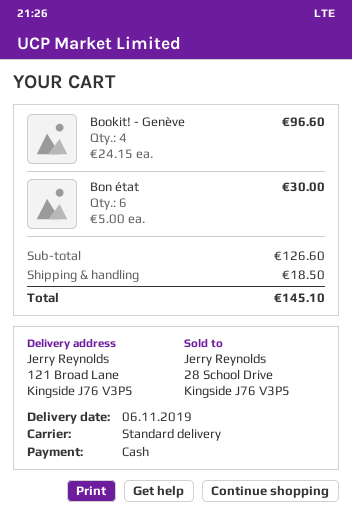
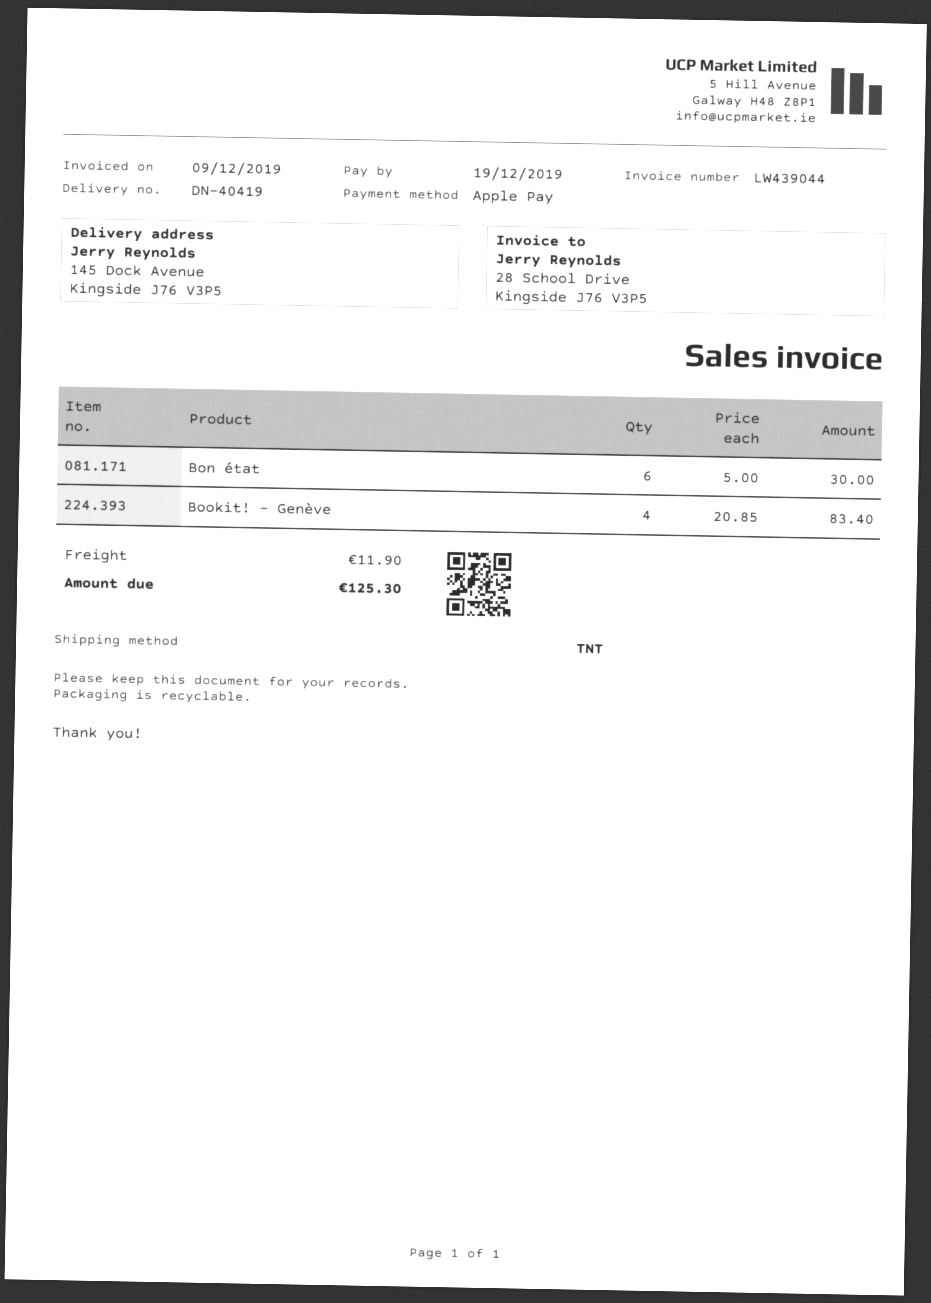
payment method: cash -> Apple Pay
shipping method: standard -> TNT
ship to: 121 Broad Lane, Kingside J76 V3P5 -> 145 Dock Avenue, Kingside J76 V3P5
Bookit! - Genève: 4 x 24.15 = 96.60 -> 4 x 20.85 = 83.40
shipping: 18.50 -> 11.90
total: 145.10 -> 125.30

